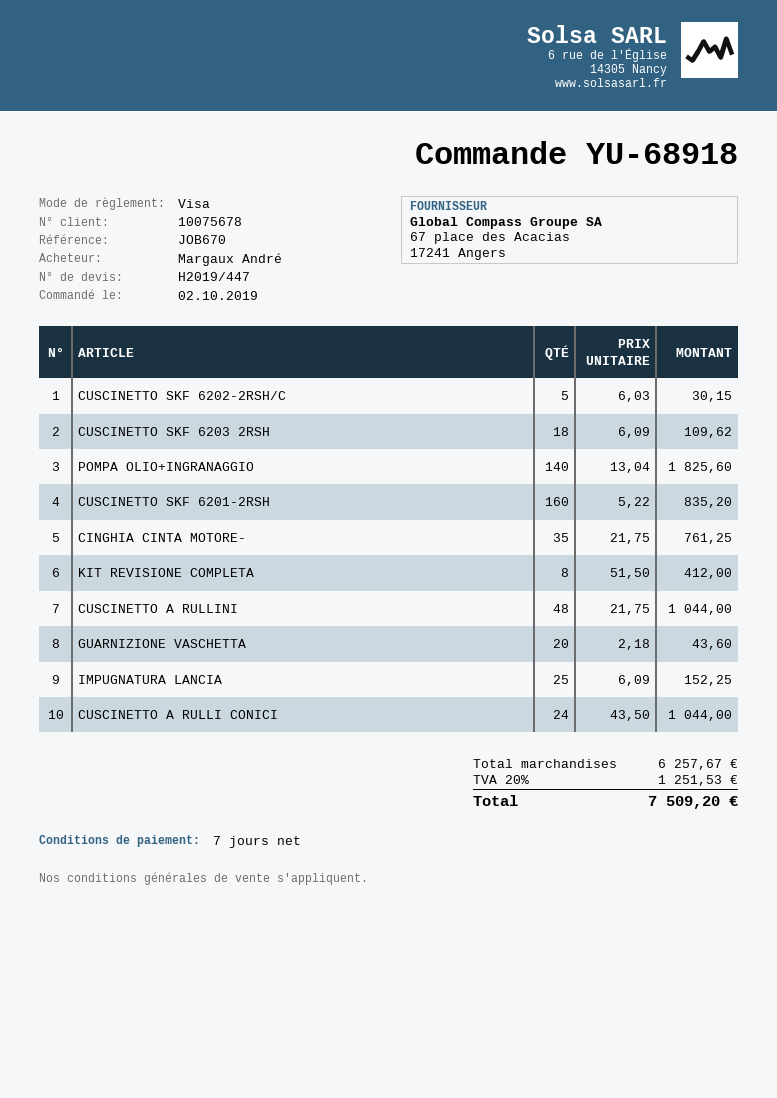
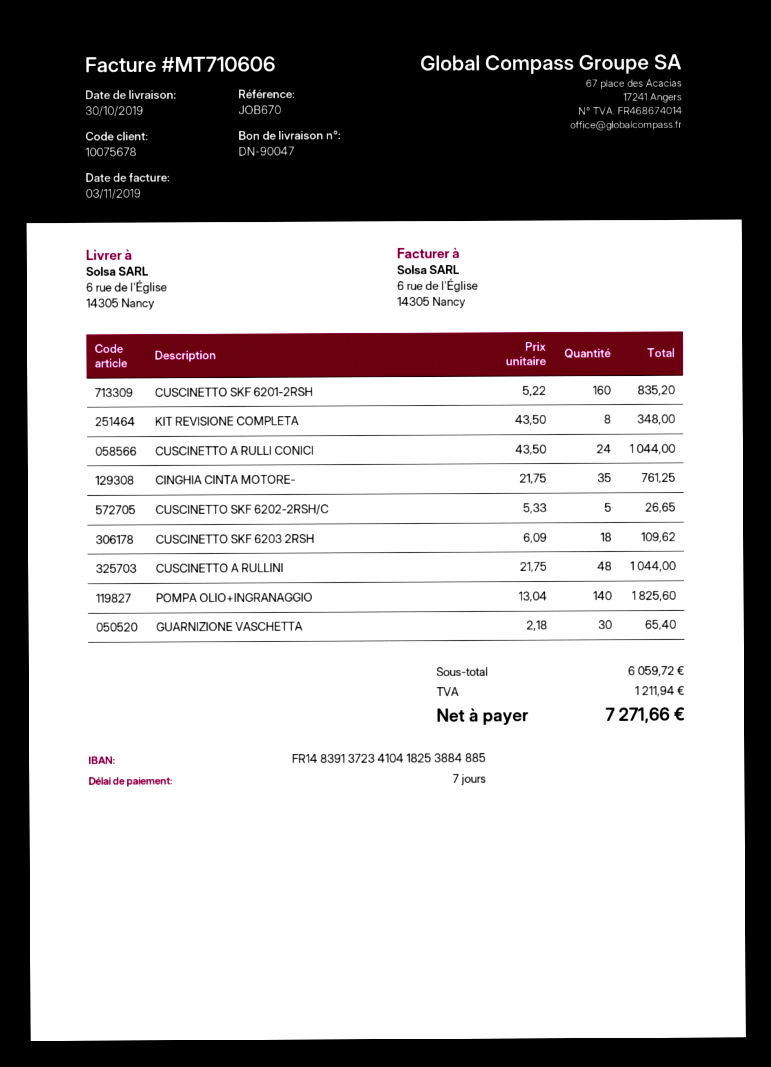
CUSCINETTO SKF 6202-2RSH/C: 5 x 6.03 = 30.15 -> 5 x 5.33 = 26.65
KIT REVISIONE COMPLETA: 8 x 51.50 = 412.00 -> 8 x 43.50 = 348.00
GUARNIZIONE VASCHETTA: 20 x 2.18 = 43.60 -> 30 x 2.18 = 65.40
IMPUGNATURA LANCIA: 25 x 6.09 = 152.25 -> none
subtotal: 6257.67 -> 6059.72
tax: 1251.53 -> 1211.94
total: 7509.20 -> 7271.66

